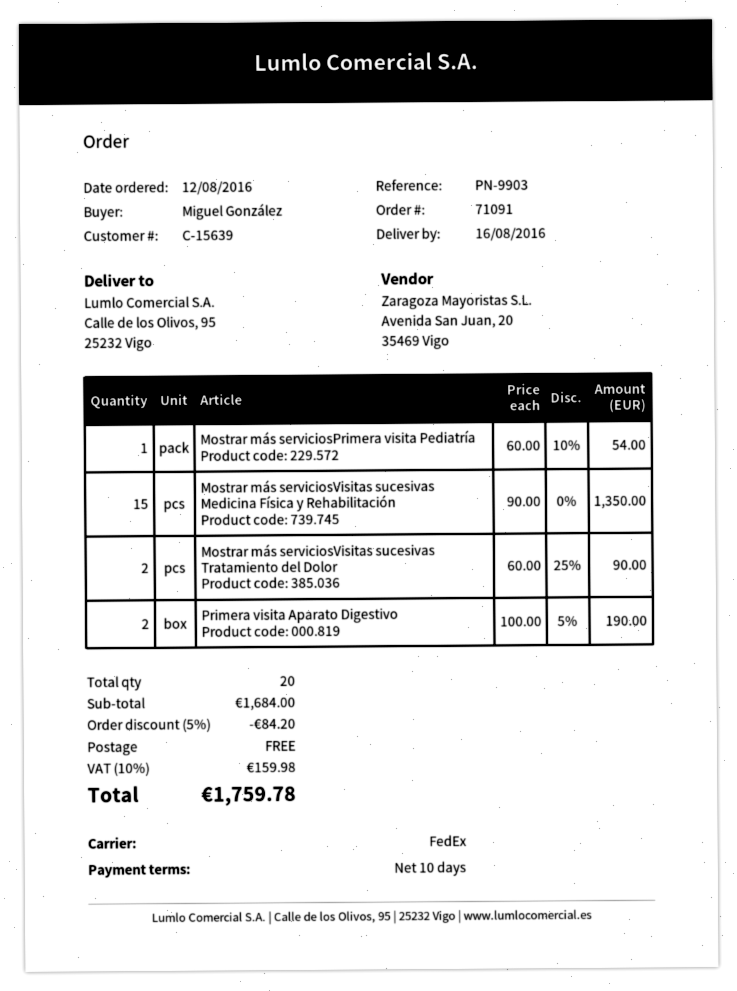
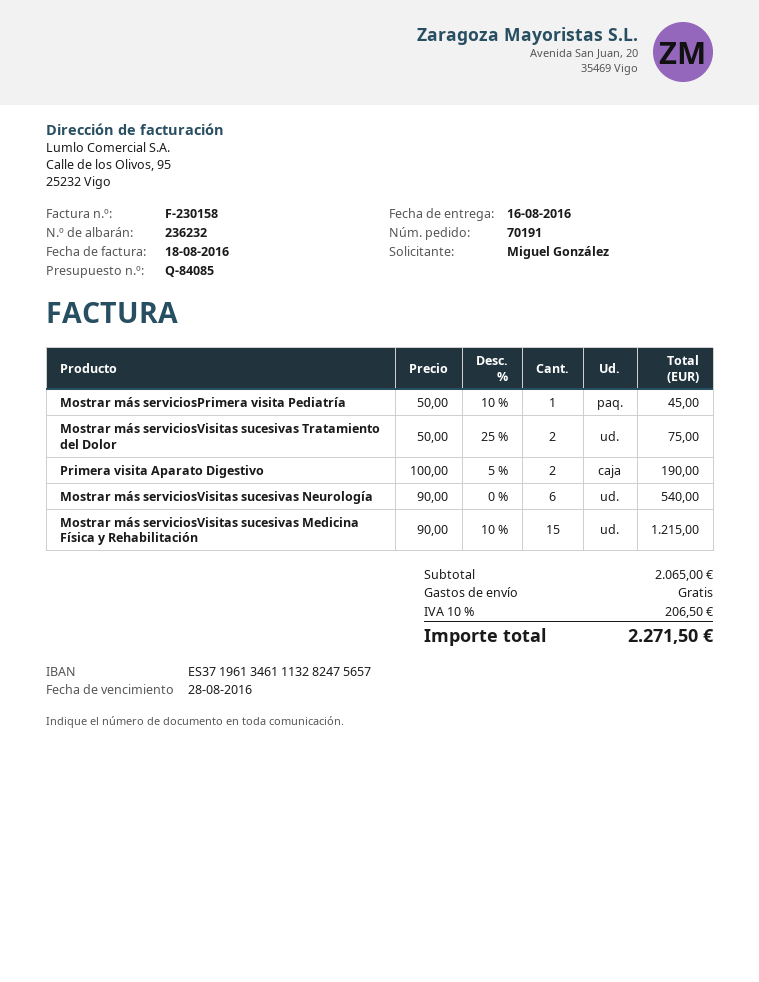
order number: 71091 -> 70191
Mostrar más serviciosPrimera visita Pediatría: 1 x 60.00 - 10% = 54.00 -> 1 x 50.00 - 10% = 45.00
Mostrar más serviciosVisitas sucesivas Medicina Física y Rehabilitación: 15 x 90.00 = 1350.00 -> 15 x 90.00 - 10% = 1215.00
Mostrar más serviciosVisitas sucesivas Tratamiento del Dolor: 2 x 60.00 - 25% = 90.00 -> 2 x 50.00 - 25% = 75.00
Mostrar más serviciosVisitas sucesivas Neurología: none -> 6 x 90.00 = 540.00
subtotal: 1684.00 -> 2065.00
discount: 5% = 84.20 -> none
tax: 10% = 159.98 -> 10% = 206.50
total: 1759.78 -> 2271.50

